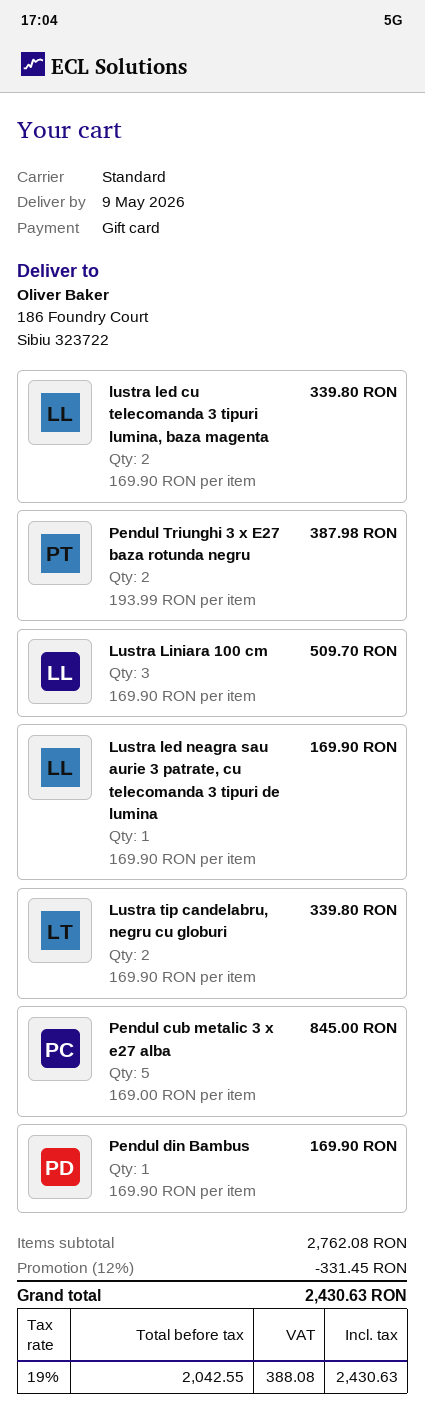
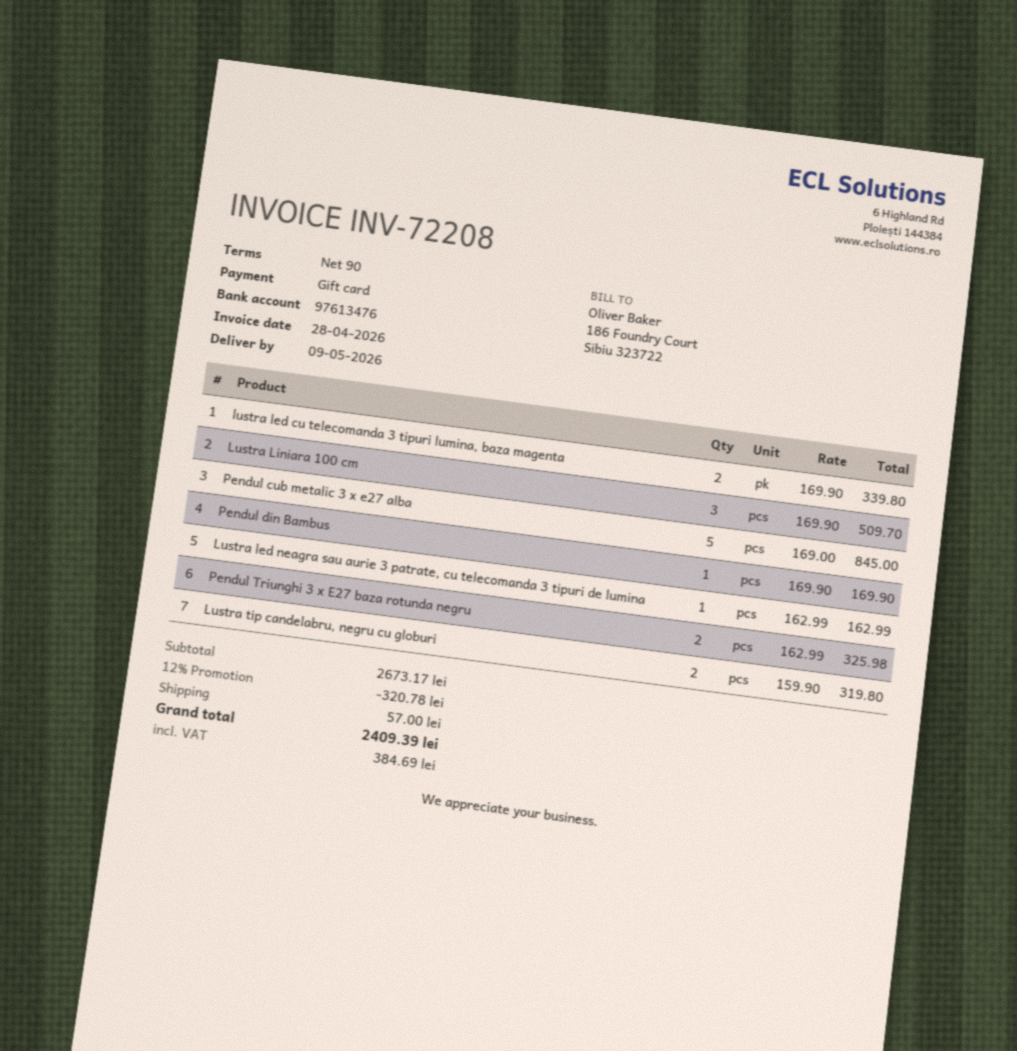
Pendul Triunghi 3 x E27 baza rotunda negru: 2 x 193.99 = 387.98 -> 2 x 162.99 = 325.98
Lustra led neagra sau aurie 3 patrate, cu telecomanda 3 tipuri de lumina: 1 x 169.90 = 169.90 -> 1 x 162.99 = 162.99
Lustra tip candelabru, negru cu globuri: 2 x 169.90 = 339.80 -> 2 x 159.90 = 319.80
subtotal: 2762.08 -> 2673.17
discount: 12% = 331.45 -> 12% = 320.78
shipping: none -> 57.00
tax: 388.08 -> 384.69
total: 2430.63 -> 2409.39

